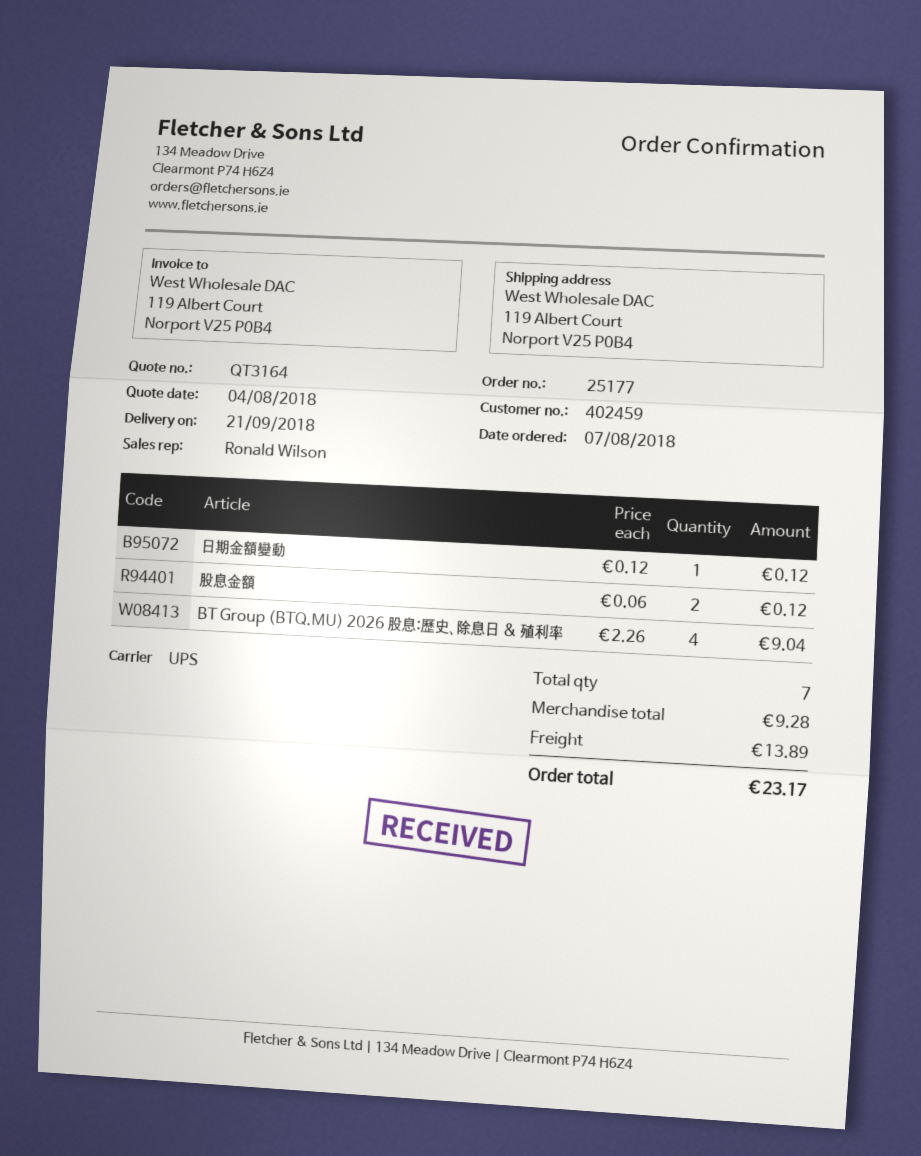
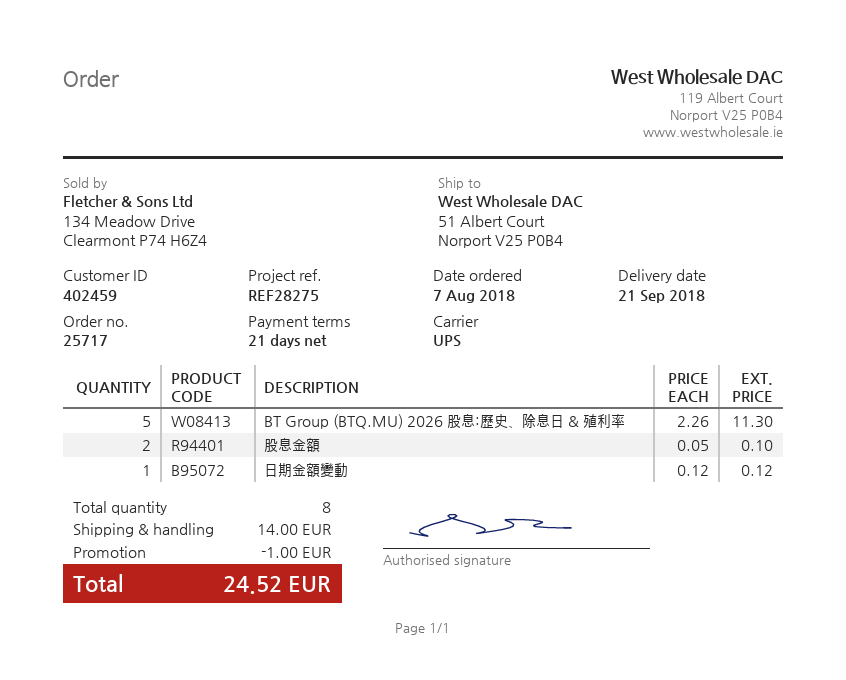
order number: 25177 -> 25717
ship to: 119 Albert Court, Norport V25 P0B4 -> 51 Albert Court, Norport V25 P0B4
股息金額: 2 x 0.06 = 0.12 -> 2 x 0.05 = 0.10
BT Group (BTQ.MU) 2026 股息:歷史、除息日 & 殖利率: 4 x 2.26 = 9.04 -> 5 x 2.26 = 11.30
total quantity: 7 -> 8
discount: none -> 1.00
shipping: 13.89 -> 14.00
total: 23.17 -> 24.52

